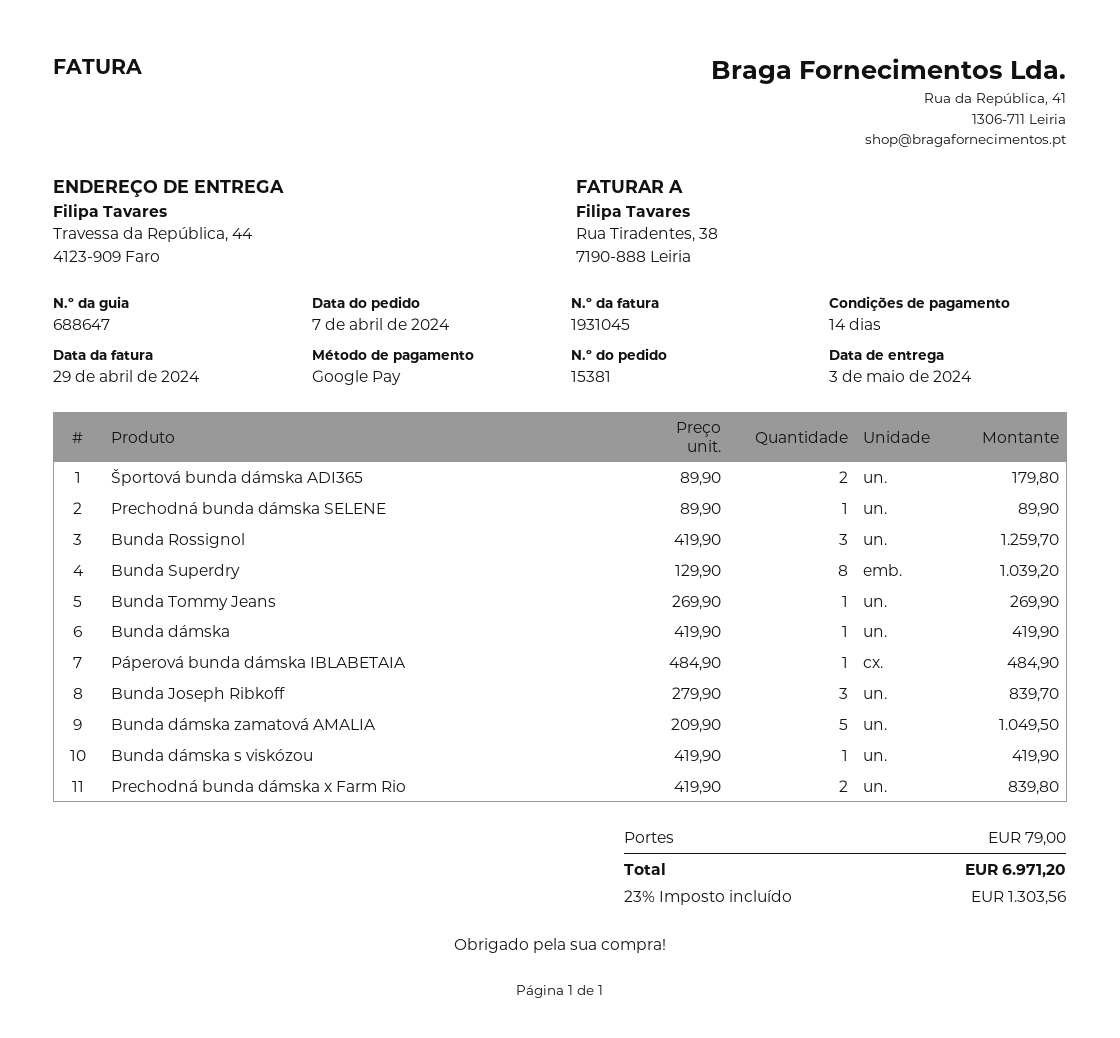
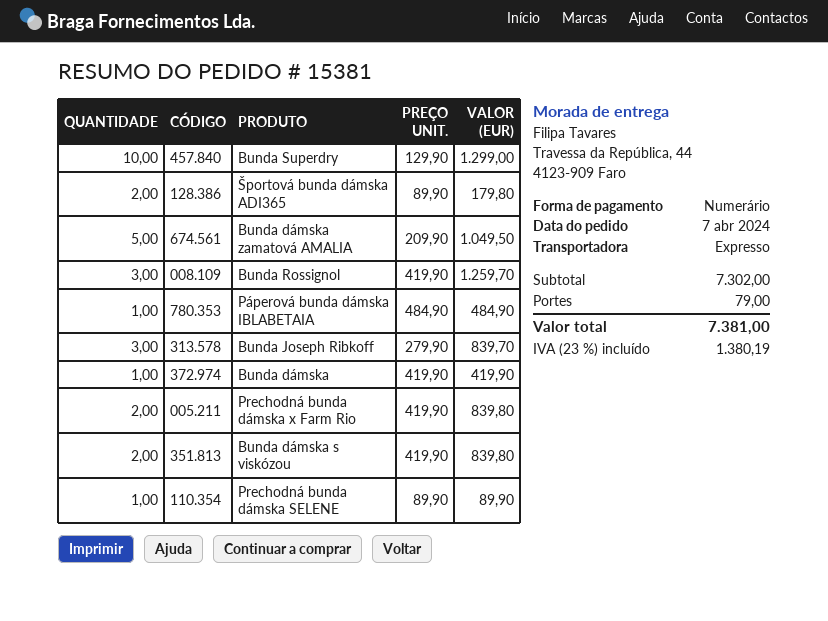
payment method: Google Pay -> cash
Bunda Superdry: 8 x 129.90 = 1039.20 -> 10 x 129.90 = 1299.00
Bunda Tommy Jeans: 1 x 269.90 = 269.90 -> none
Bunda dámska s viskózou: 1 x 419.90 = 419.90 -> 2 x 419.90 = 839.80
tax: 23% = 1303.56 -> 23% = 1380.19
total: 6971.20 -> 7381.00

